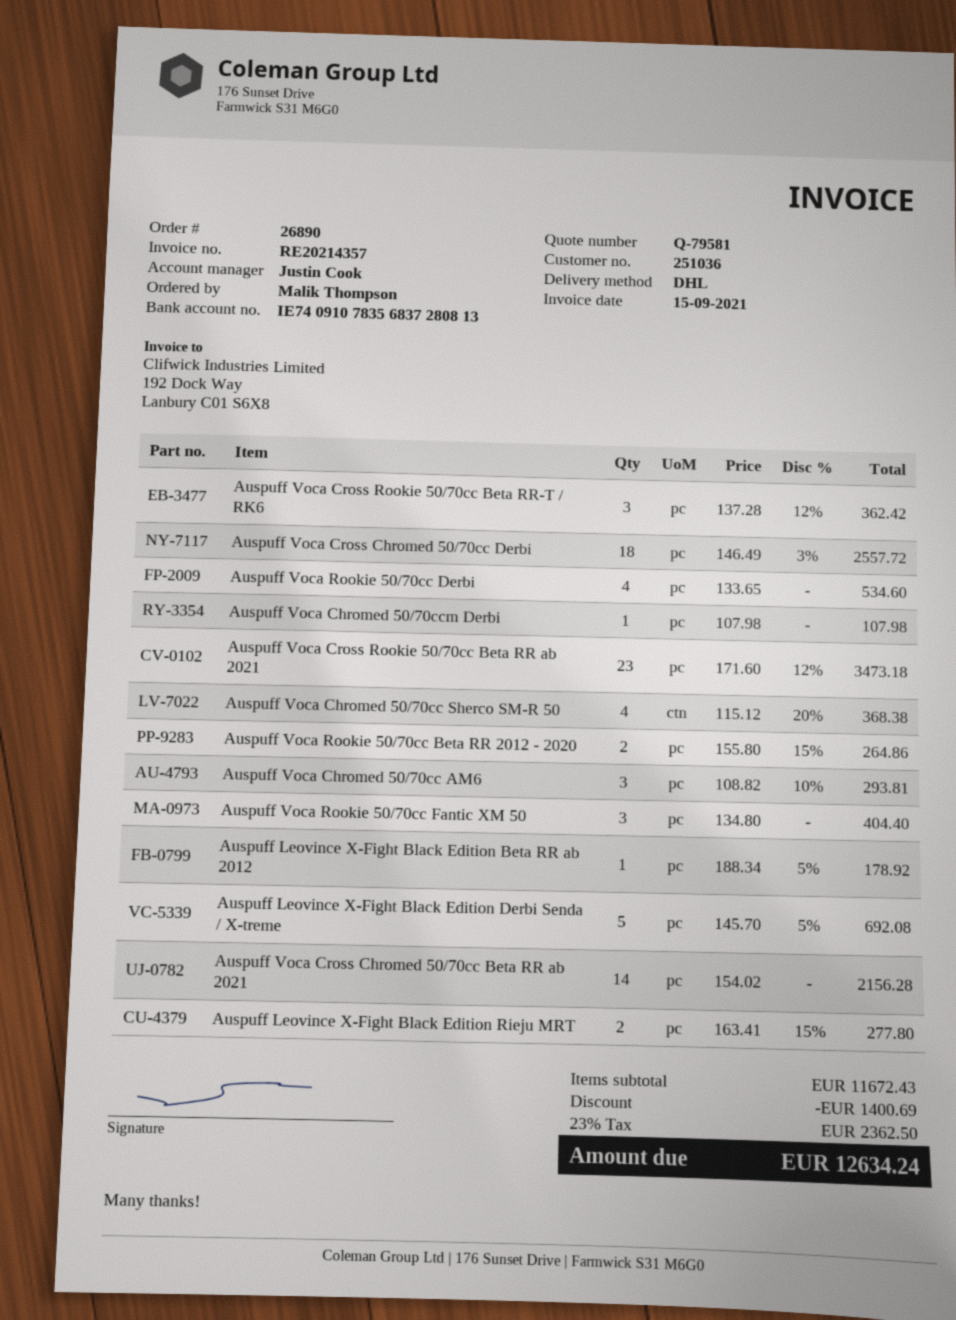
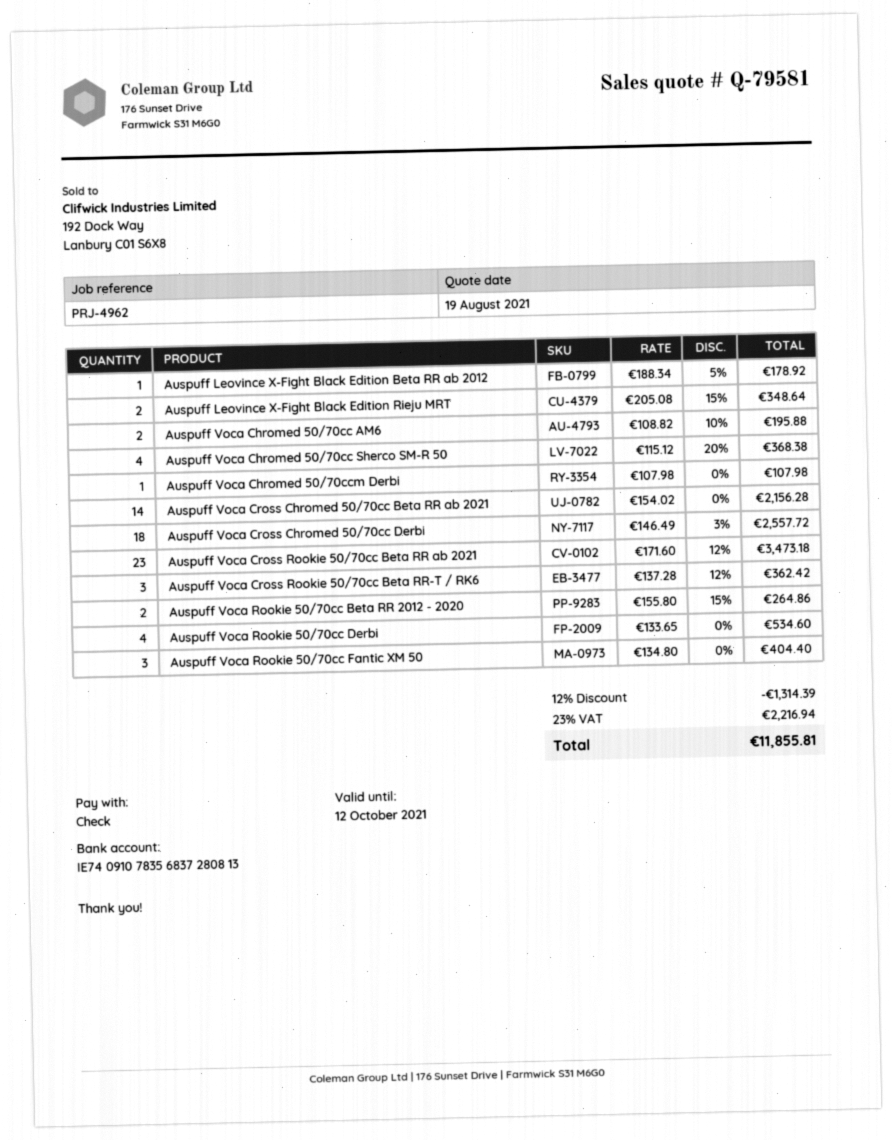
Auspuff Voca Chromed 50/70cc AM6: 3 x 108.82 - 10% = 293.81 -> 2 x 108.82 - 10% = 195.88
Auspuff Leovince X-Fight Black Edition Derbi Senda / X-treme: 5 x 145.70 - 5% = 692.08 -> none
Auspuff Leovince X-Fight Black Edition Rieju MRT: 2 x 163.41 - 15% = 277.80 -> 2 x 205.08 - 15% = 348.64
discount: 1400.69 -> 1314.39
tax: 23% = 2362.50 -> 23% = 2216.94
total: 12634.24 -> 11855.81

